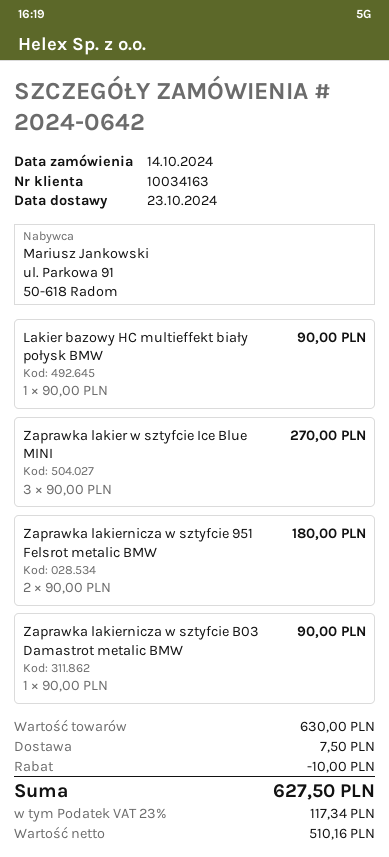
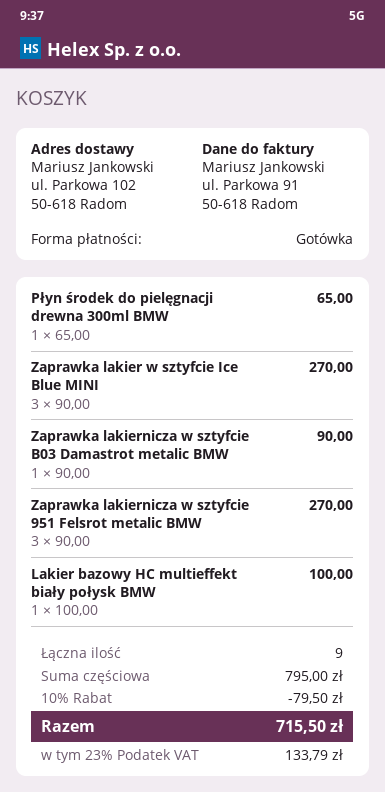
Lakier bazowy HC multieffekt biały połysk BMW: 1 x 90.00 = 90.00 -> 1 x 100.00 = 100.00
Zaprawka lakiernicza w sztyfcie 951 Felsrot metalic BMW: 2 x 90.00 = 180.00 -> 3 x 90.00 = 270.00
Płyn środek do pielęgnacji drewna 300ml BMW: none -> 1 x 65.00 = 65.00
subtotal: 630.00 -> 795.00
discount: 10.00 -> 79.50
shipping: 7.50 -> none
tax: 23% = 117.34 -> 23% = 133.79
total: 627.50 -> 715.50

